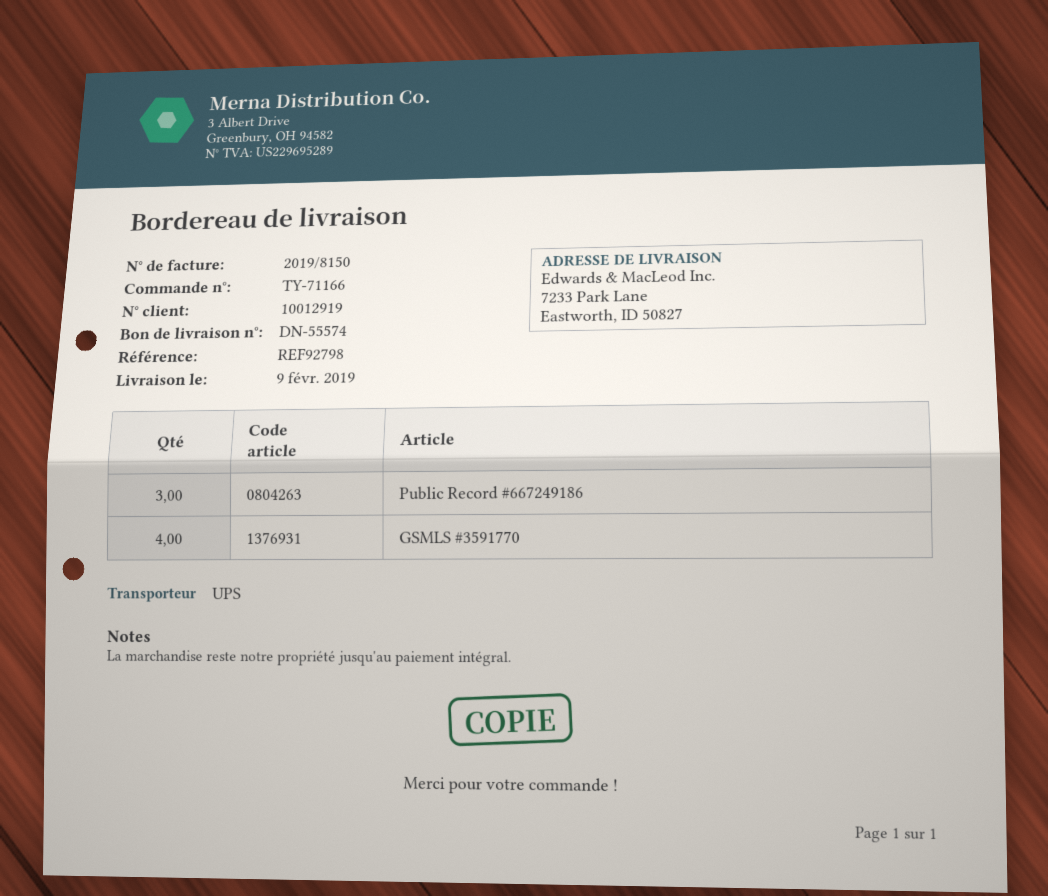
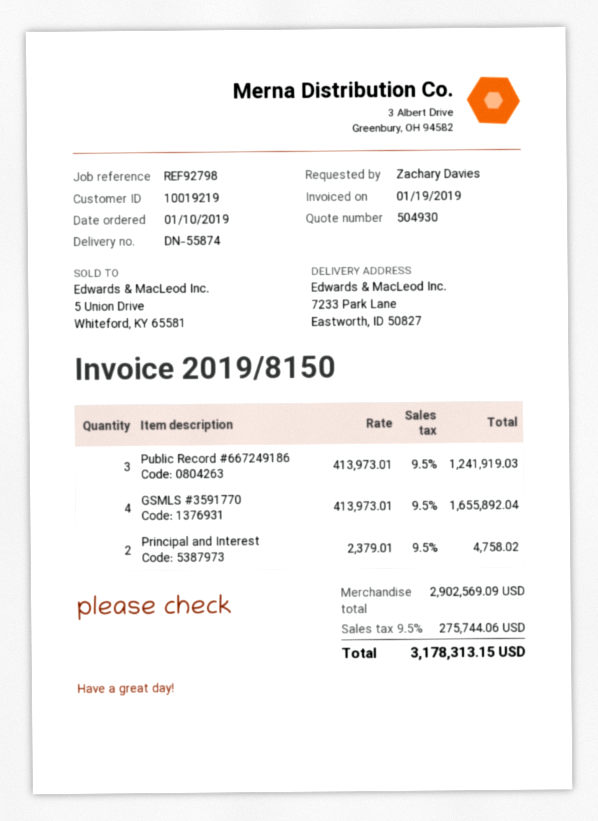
delivery note number: DN-55574 -> DN-55874
customer number: 10012919 -> 10019219
Principal and Interest: none -> 2

